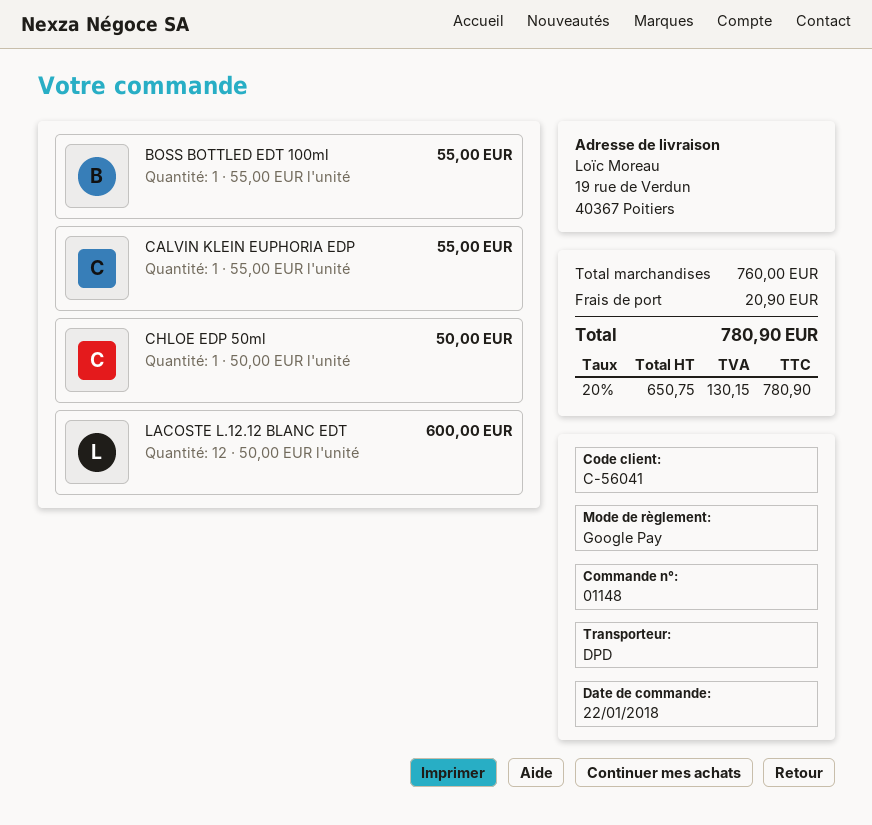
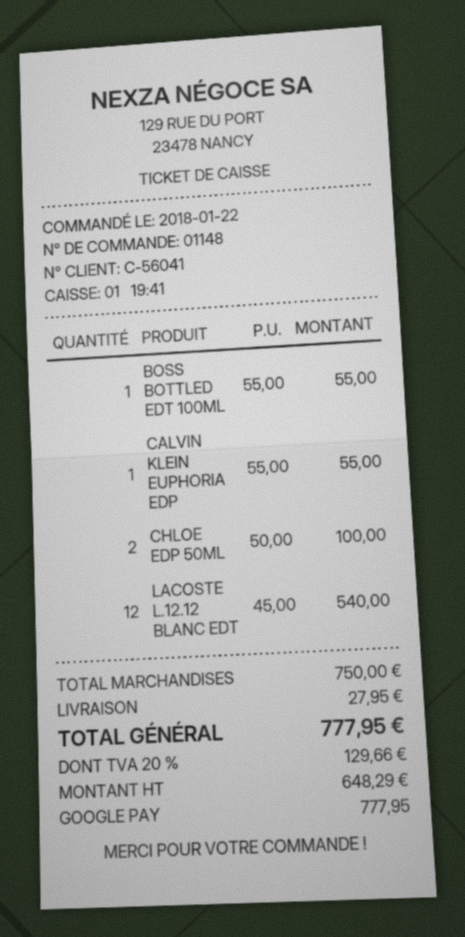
CHLOE EDP 50ml: 1 x 50.00 = 50.00 -> 2 x 50.00 = 100.00
LACOSTE L.12.12 BLANC EDT: 12 x 50.00 = 600.00 -> 12 x 45.00 = 540.00
subtotal: 760.00 -> 750.00
shipping: 20.90 -> 27.95
net: 650.75 -> 648.29
tax: 20% = 130.15 -> 20% = 129.66
total: 780.90 -> 777.95

